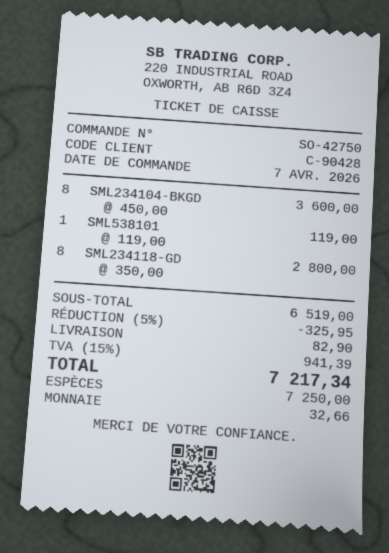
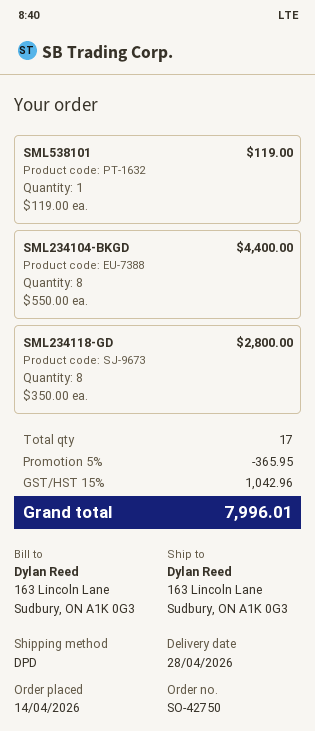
order date: 2026-04-07 -> 2026-04-14
SML234104-BKGD: 8 x 450.00 = 3600.00 -> 8 x 550.00 = 4400.00
discount: 5% = 325.95 -> 5% = 365.95
shipping: 82.90 -> none
tax: 15% = 941.39 -> 15% = 1042.96
total: 7217.34 -> 7996.01

